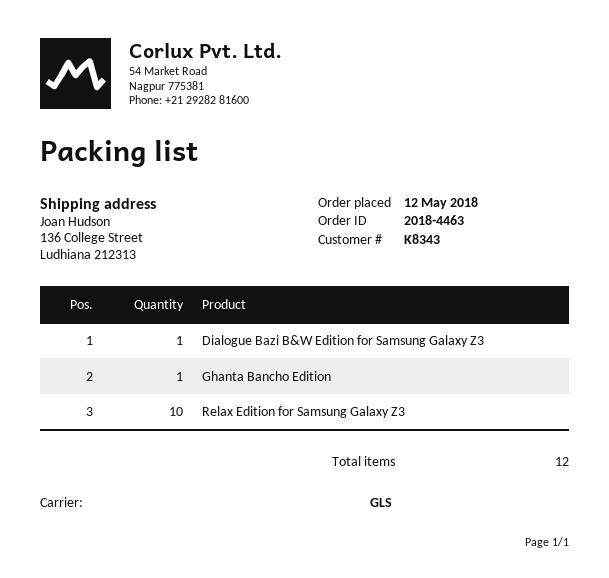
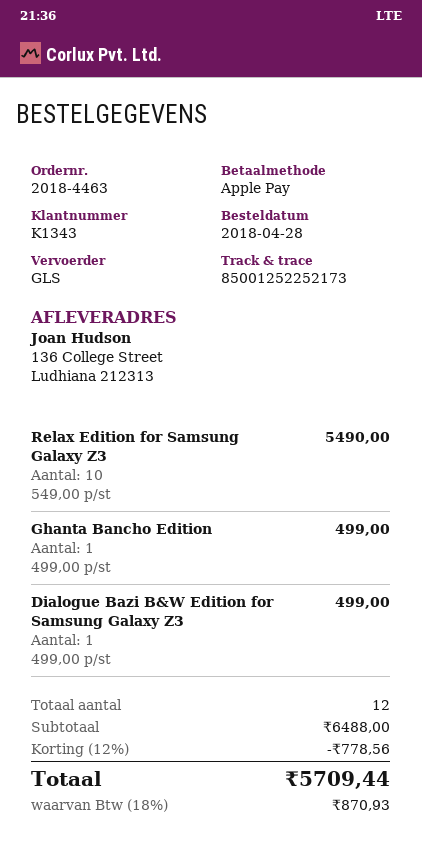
order date: 2018-05-12 -> 2018-04-28
customer number: K8343 -> K1343

